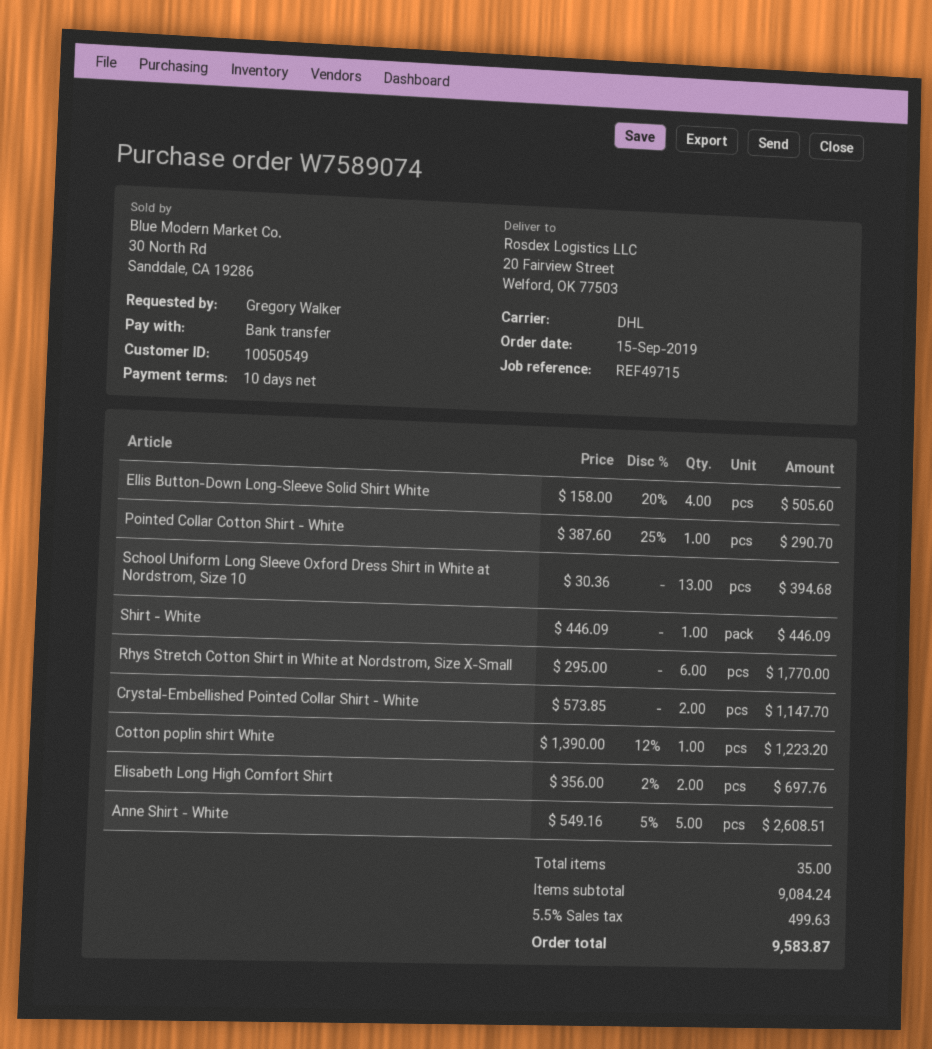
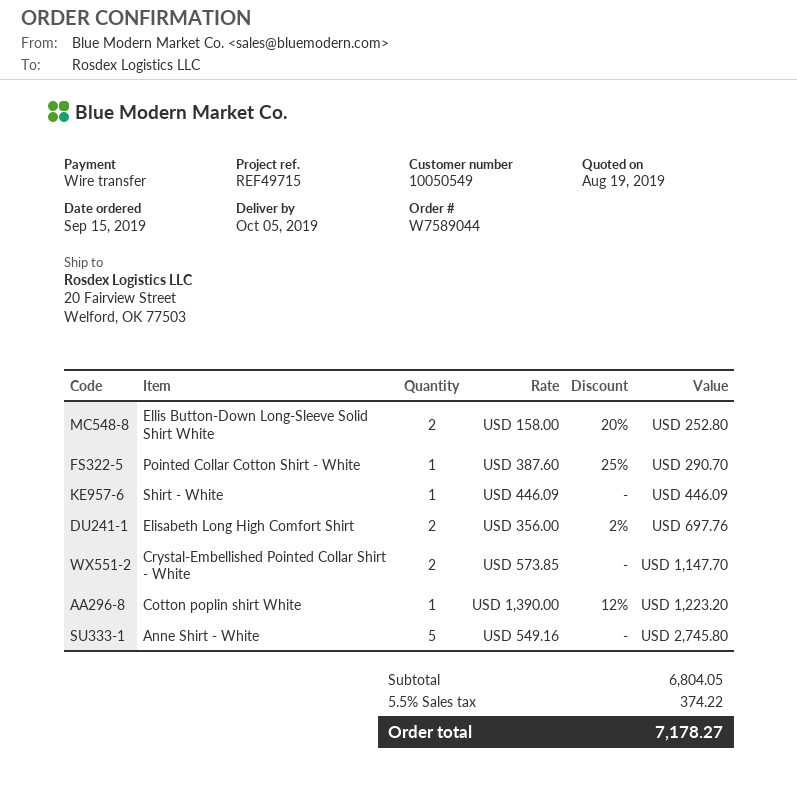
order number: W7589074 -> W7589044
Ellis Button-Down Long-Sleeve Solid Shirt White: 4 x 158.00 - 20% = 505.60 -> 2 x 158.00 - 20% = 252.80
School Uniform Long Sleeve Oxford Dress Shirt in White at Nordstrom, Size 10: 13 x 30.36 = 394.68 -> none
Rhys Stretch Cotton Shirt in White at Nordstrom, Size X-Small: 6 x 295.00 = 1770.00 -> none
Anne Shirt - White: 5 x 549.16 - 5% = 2608.51 -> 5 x 549.16 = 2745.80
subtotal: 9084.24 -> 6804.05
tax: 5.5% = 499.63 -> 5.5% = 374.22
total: 9583.87 -> 7178.27

